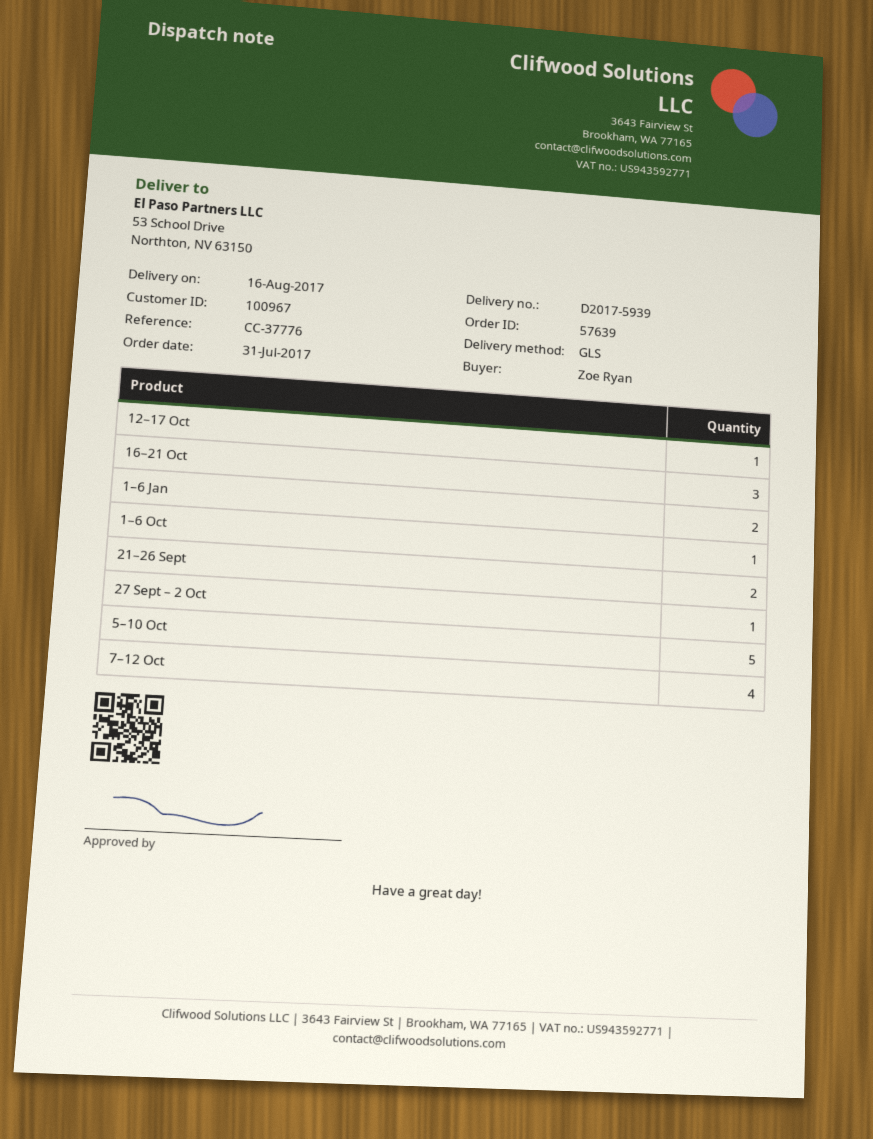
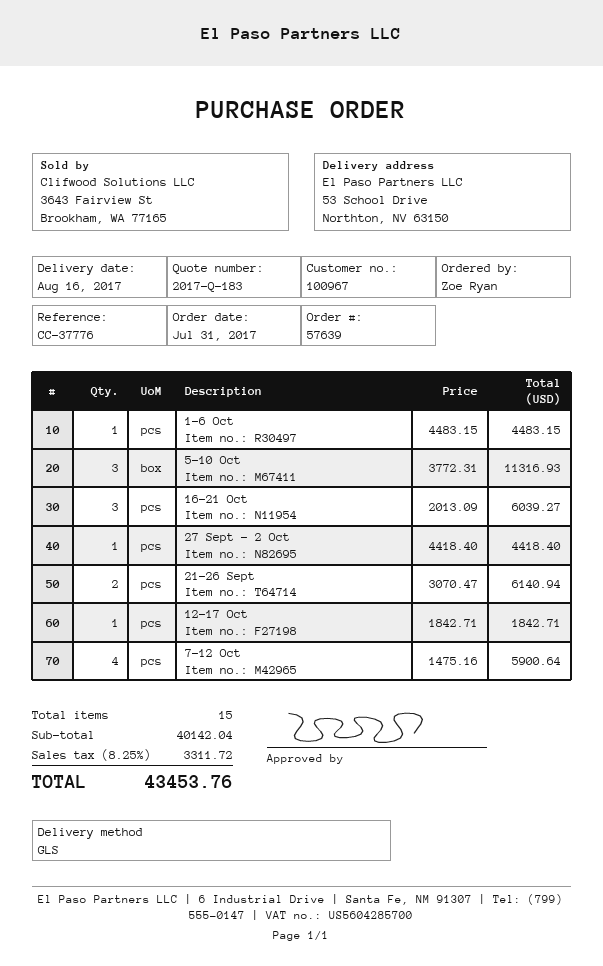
1–6 Jan: 2 -> none
5–10 Oct: 5 -> 3

